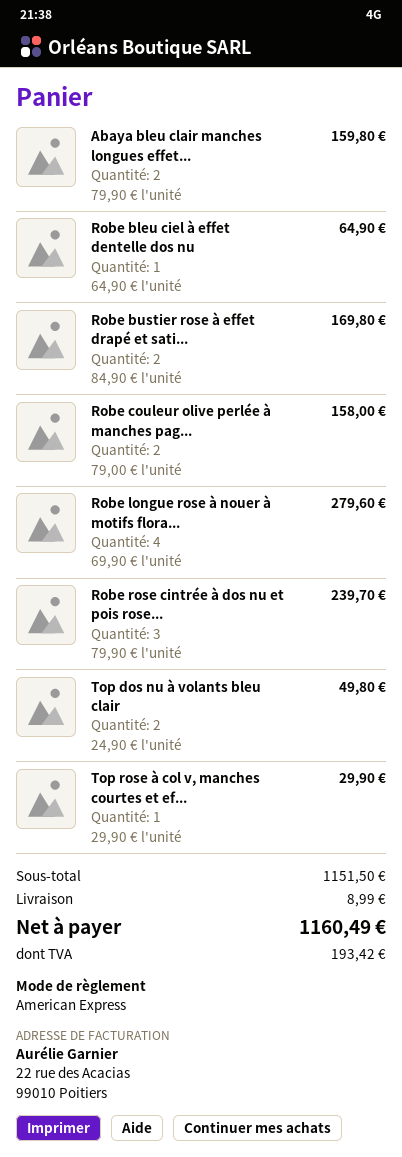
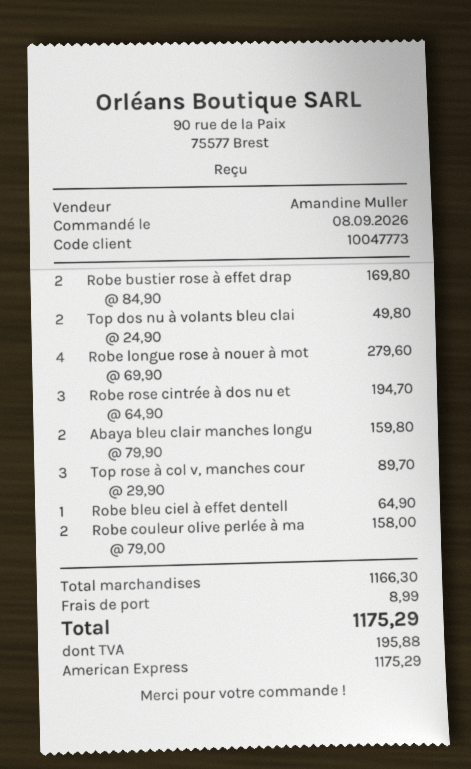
Robe rose cintrée à dos nu et pois rose...: 3 x 79.90 = 239.70 -> 3 x 64.90 = 194.70
Top rose à col v, manches courtes et ef...: 1 x 29.90 = 29.90 -> 3 x 29.90 = 89.70
subtotal: 1151.50 -> 1166.30
tax: 193.42 -> 195.88
total: 1160.49 -> 1175.29

